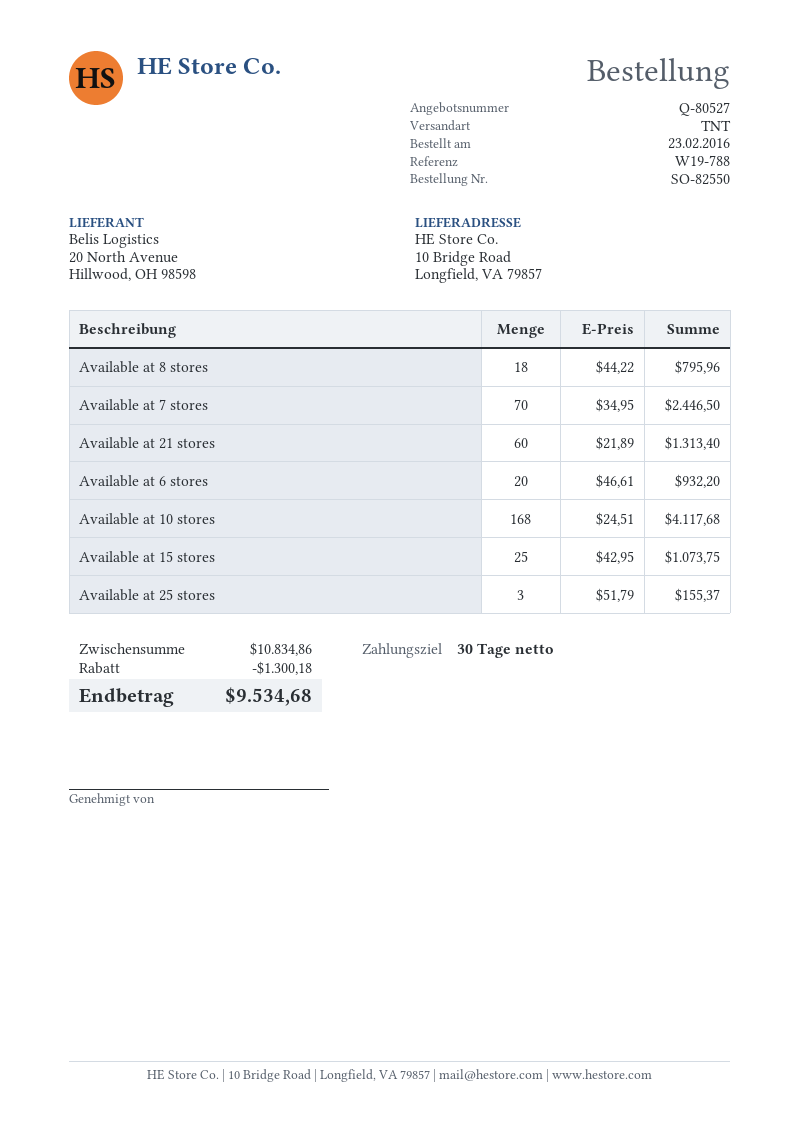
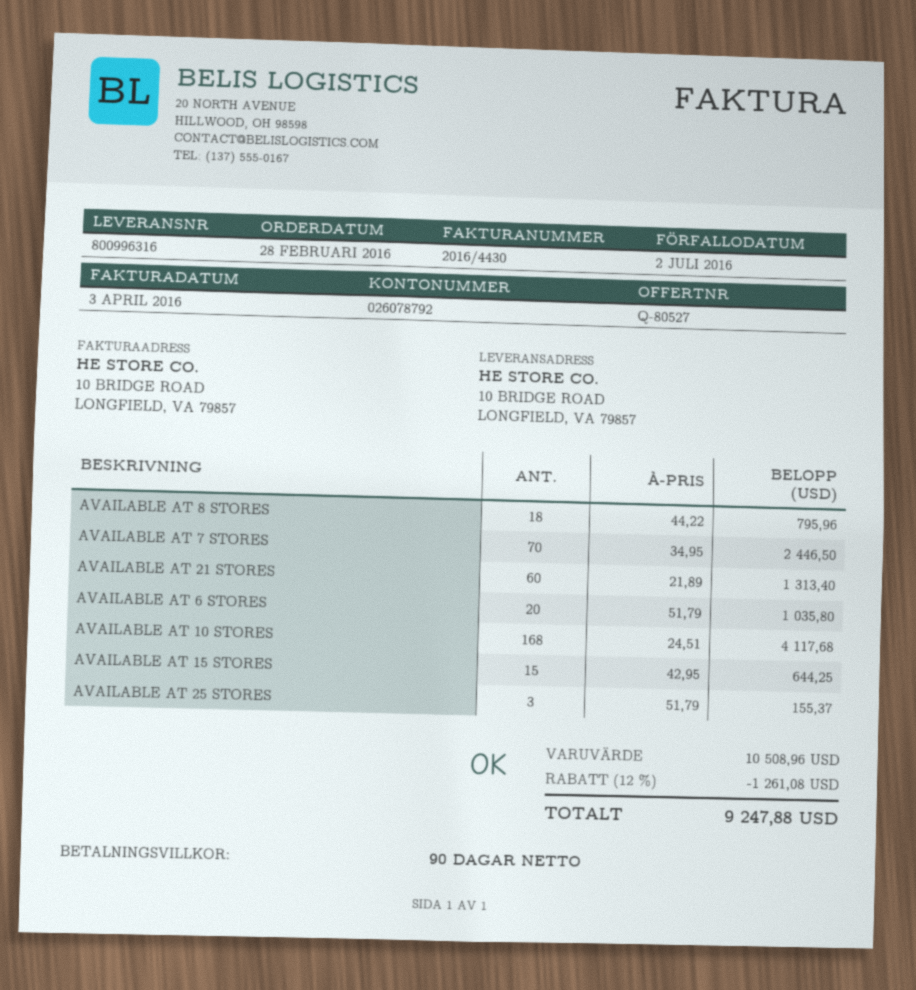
order date: 2016-02-23 -> 2016-02-28
payment terms: 30 days -> 90 days
Available at 6 stores: 20 x 46.61 = 932.20 -> 20 x 51.79 = 1035.80
Available at 15 stores: 25 x 42.95 = 1073.75 -> 15 x 42.95 = 644.25
subtotal: 10834.86 -> 10508.96
discount: 1300.18 -> 1261.08
total: 9534.68 -> 9247.88

